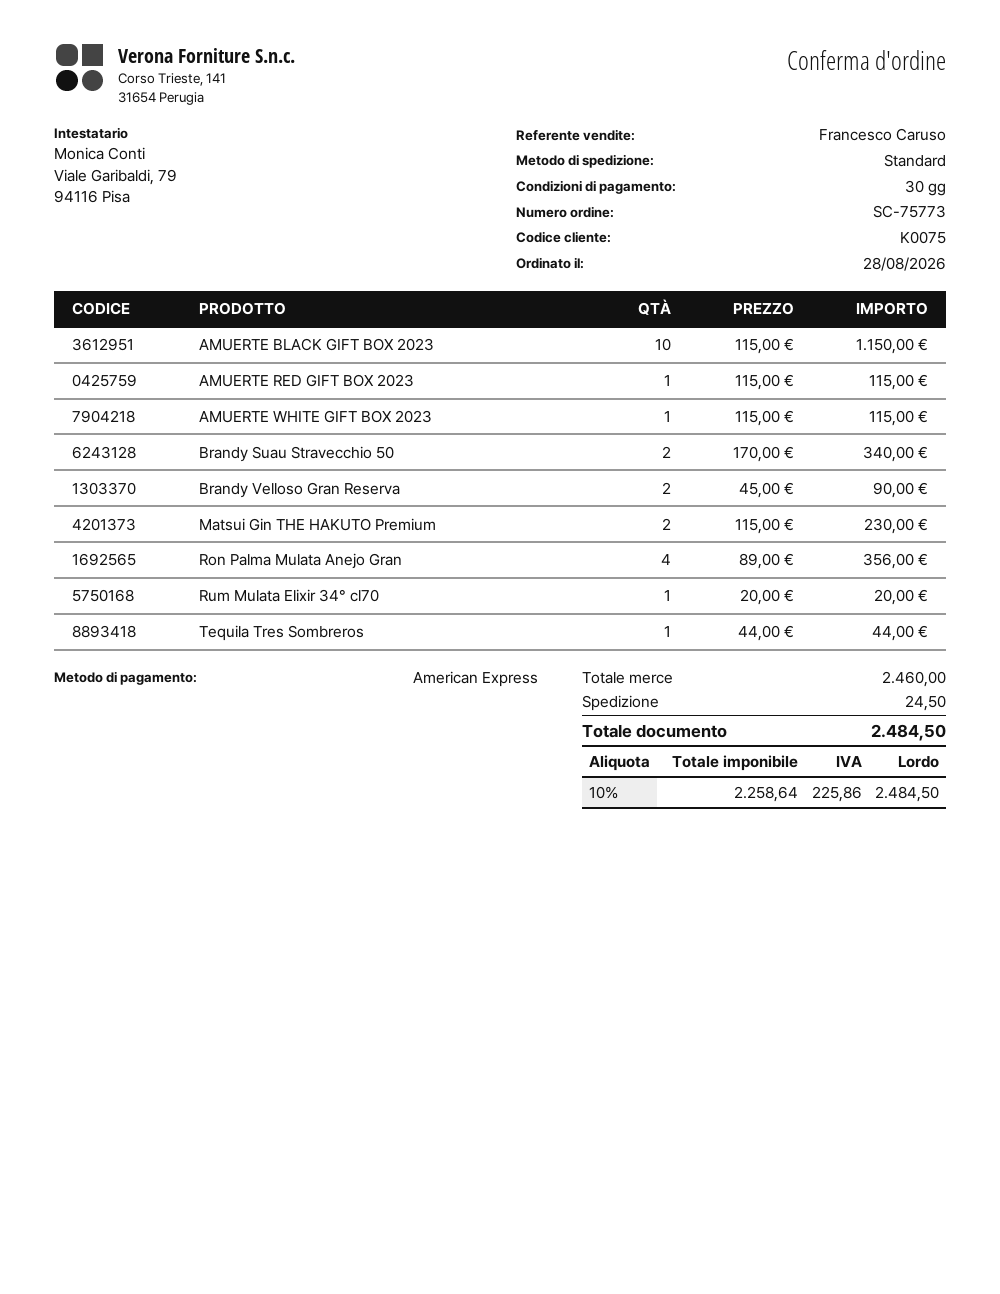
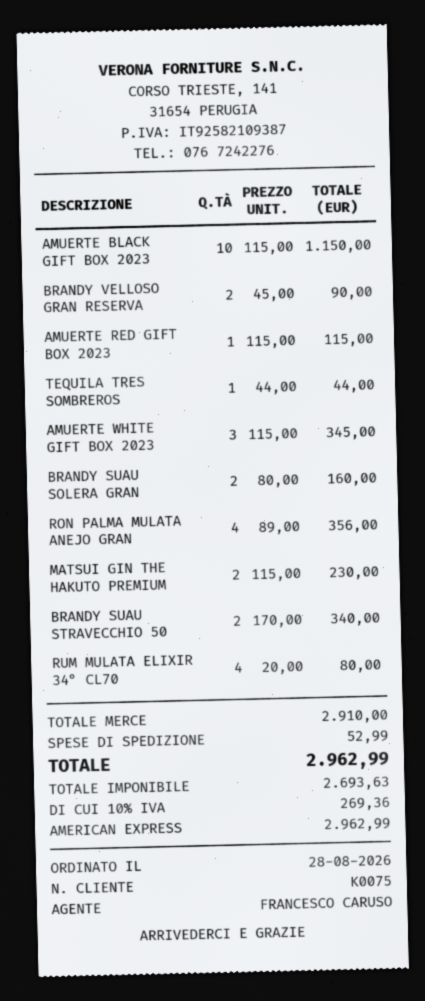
AMUERTE WHITE GIFT BOX 2023: 1 x 115.00 = 115.00 -> 3 x 115.00 = 345.00
Rum Mulata Elixir 34° cl70: 1 x 20.00 = 20.00 -> 4 x 20.00 = 80.00
BRANDY SUAU SOLERA GRAN: none -> 2 x 80.00 = 160.00
subtotal: 2460.00 -> 2910.00
shipping: 24.50 -> 52.99
net: 2258.64 -> 2693.63
tax: 10% = 225.86 -> 10% = 269.36
total: 2484.50 -> 2962.99

